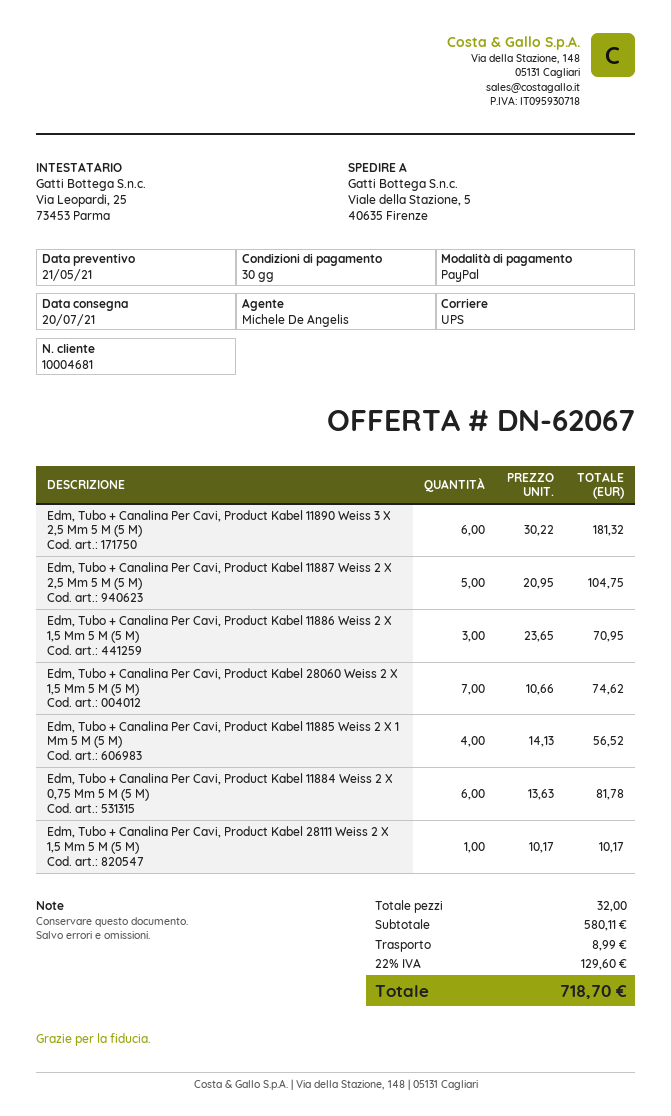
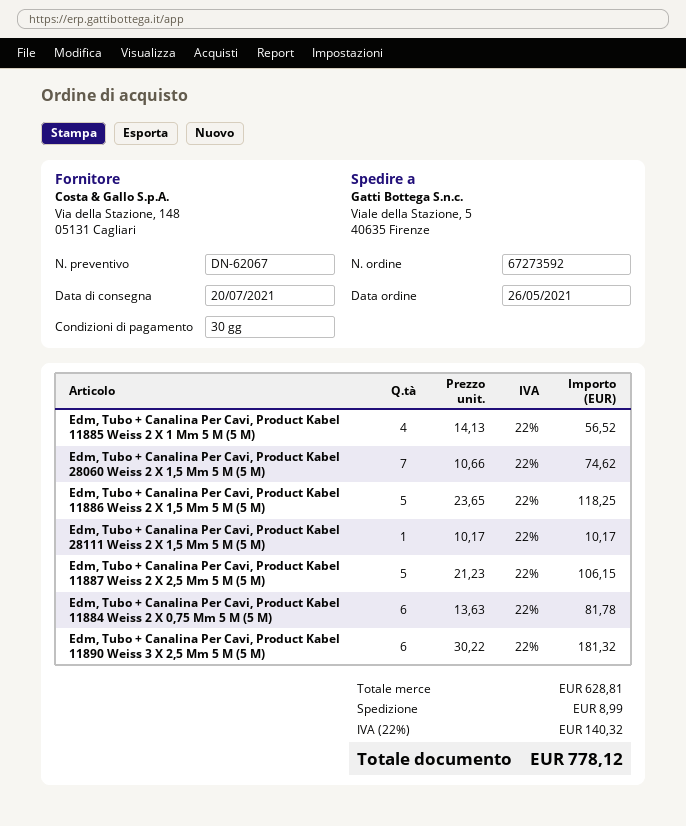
Edm, Tubo + Canalina Per Cavi, Product Kabel 11887 Weiss 2 X 2,5 Mm 5 M (5 M): 5 x 20.95 = 104.75 -> 5 x 21.23 = 106.15
Edm, Tubo + Canalina Per Cavi, Product Kabel 11886 Weiss 2 X 1,5 Mm 5 M (5 M): 3 x 23.65 = 70.95 -> 5 x 23.65 = 118.25
subtotal: 580.11 -> 628.81
tax: 22% = 129.60 -> 22% = 140.32
total: 718.70 -> 778.12

